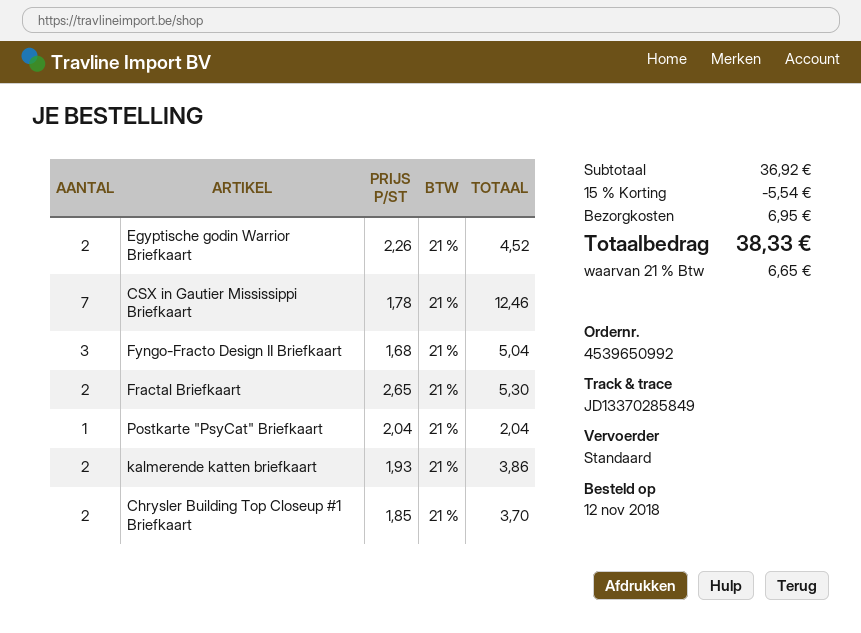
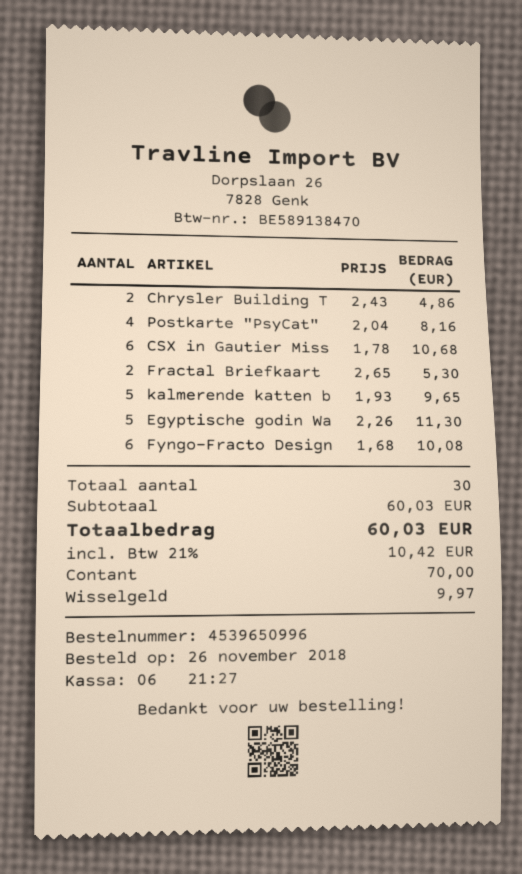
order number: 4539650992 -> 4539650996
order date: 2018-11-12 -> 2018-11-26
Egyptische godin Warrior Briefkaart: 2 x 2.26 = 4.52 -> 5 x 2.26 = 11.30
CSX in Gautier Mississippi Briefkaart: 7 x 1.78 = 12.46 -> 6 x 1.78 = 10.68
Fyngo-Fracto Design II Briefkaart: 3 x 1.68 = 5.04 -> 6 x 1.68 = 10.08
Postkarte "PsyCat" Briefkaart: 1 x 2.04 = 2.04 -> 4 x 2.04 = 8.16
kalmerende katten briefkaart: 2 x 1.93 = 3.86 -> 5 x 1.93 = 9.65
Chrysler Building Top Closeup #1 Briefkaart: 2 x 1.85 = 3.70 -> 2 x 2.43 = 4.86
subtotal: 36.92 -> 60.03
discount: 15% = 5.54 -> none
shipping: 6.95 -> none
tax: 21% = 6.65 -> 21% = 10.42
total: 38.33 -> 60.03

